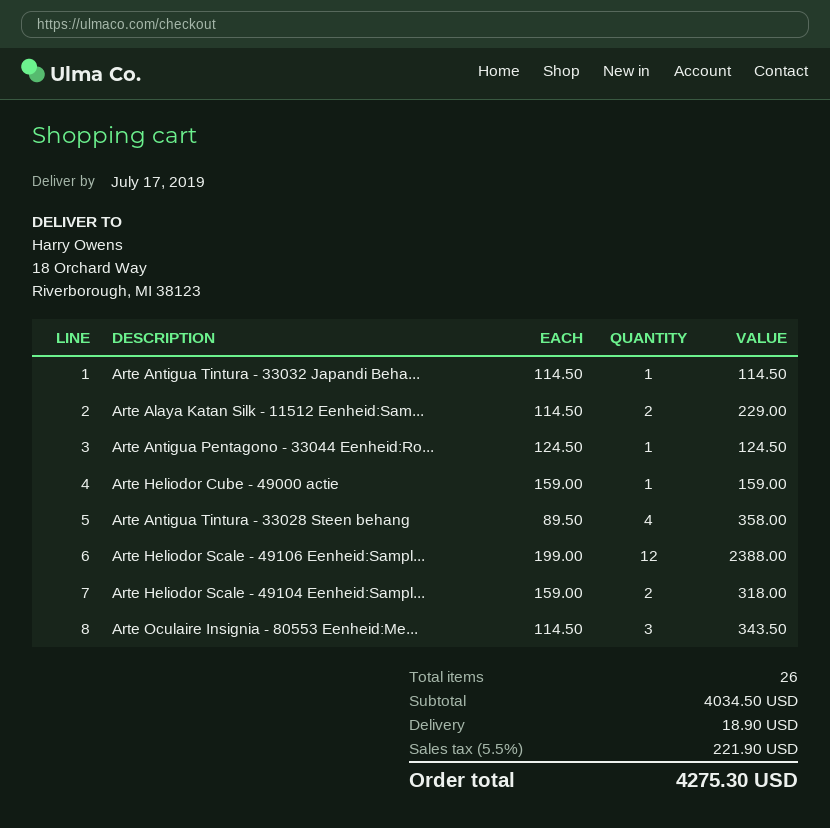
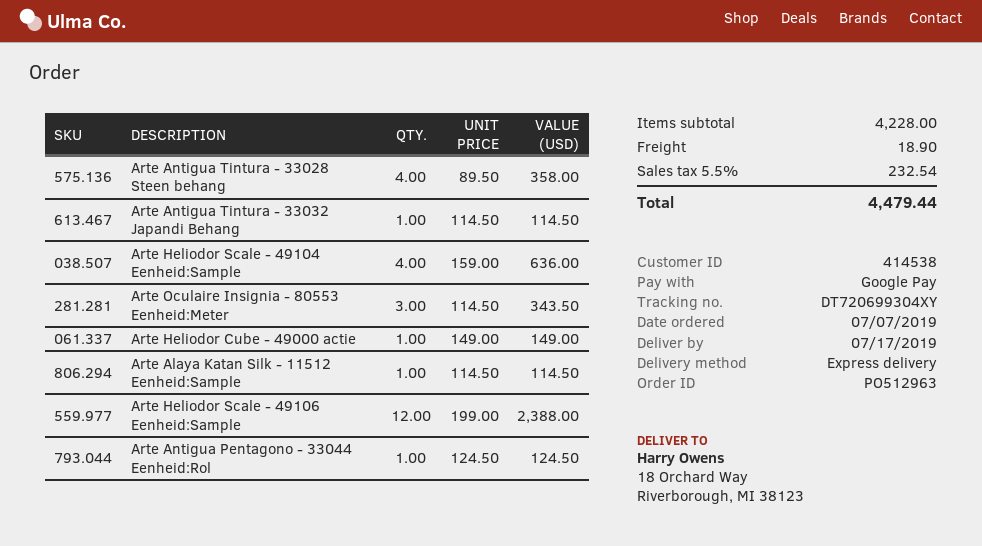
Arte Alaya Katan Silk - 11512 Eenheid:Sam...: 2 x 114.50 = 229.00 -> 1 x 114.50 = 114.50
Arte Heliodor Cube - 49000 actie: 1 x 159.00 = 159.00 -> 1 x 149.00 = 149.00
Arte Heliodor Scale - 49104 Eenheid:Sampl...: 2 x 159.00 = 318.00 -> 4 x 159.00 = 636.00
subtotal: 4034.50 -> 4228.00
tax: 5.5% = 221.90 -> 5.5% = 232.54
total: 4275.30 -> 4479.44

